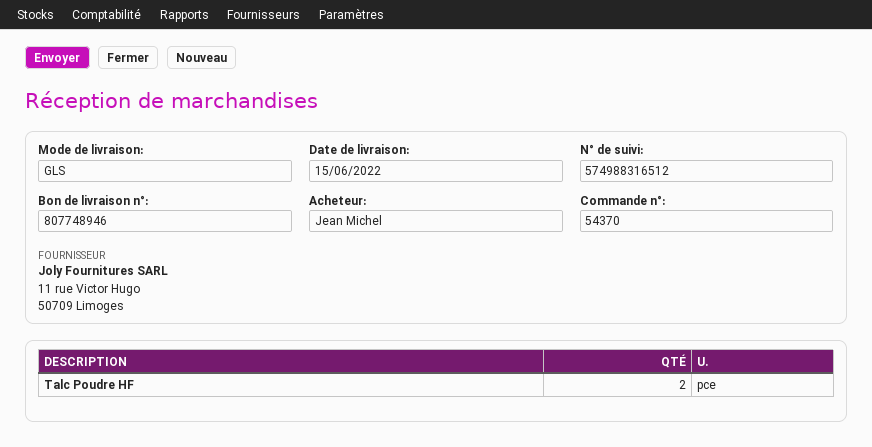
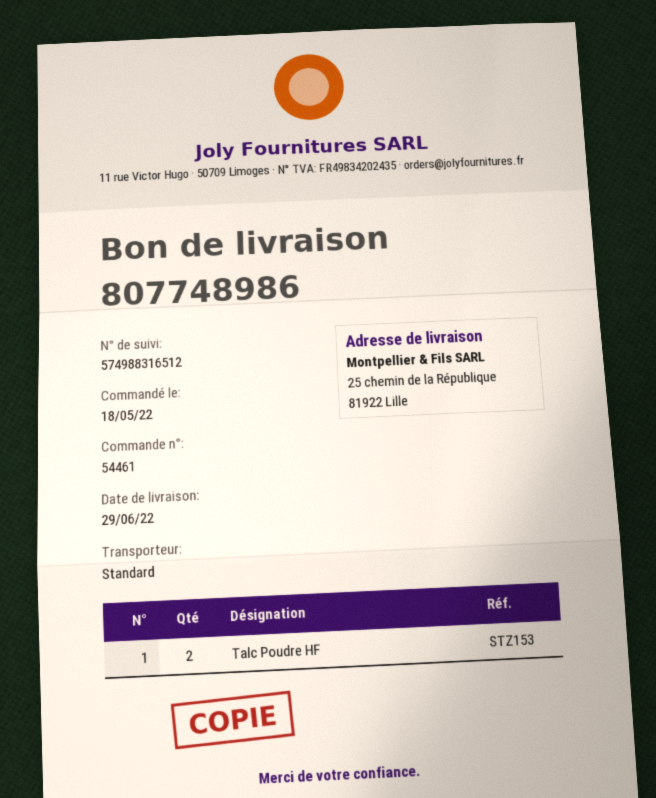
order number: 54370 -> 54461
delivery note number: 807748946 -> 807748986
delivery date: 2022-06-15 -> 2022-06-29
shipping method: GLS -> standard

